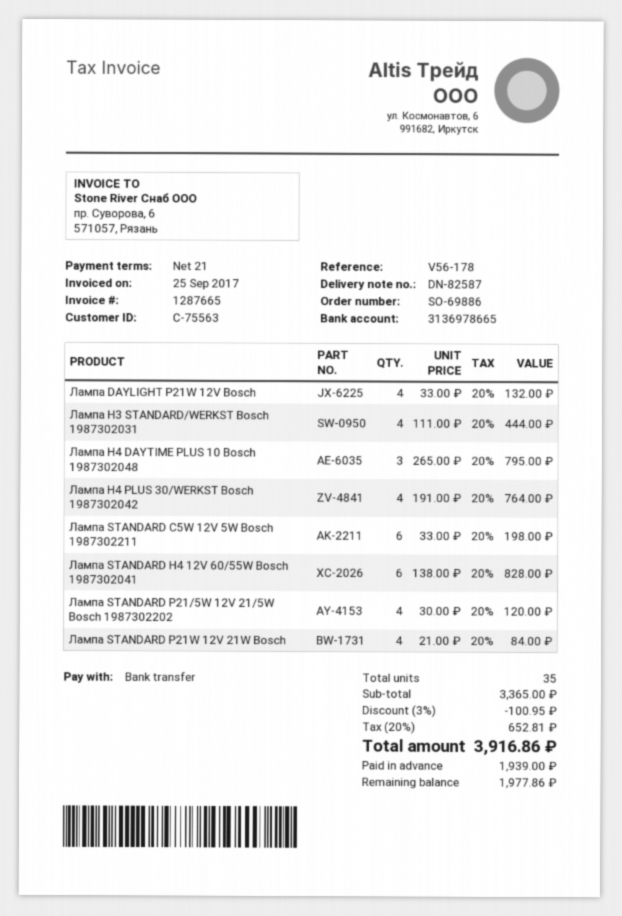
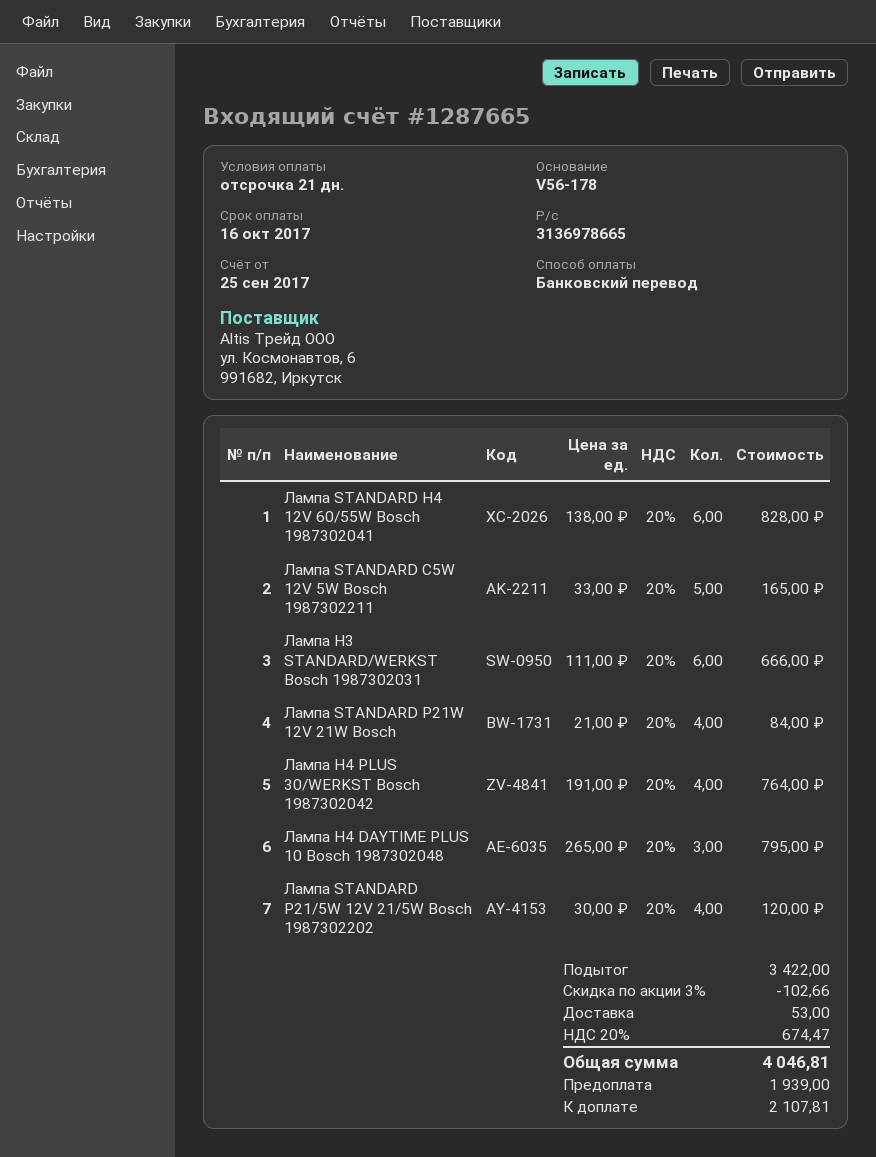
Лампа DAYLIGHT P21W 12V Bosch: 4 x 33.00 = 132.00 -> none
Лампа H3 STANDARD/WERKST Bosch 1987302031: 4 x 111.00 = 444.00 -> 6 x 111.00 = 666.00
Лампа STANDARD C5W 12V 5W Bosch 1987302211: 6 x 33.00 = 198.00 -> 5 x 33.00 = 165.00
subtotal: 3365.00 -> 3422.00
discount: 3% = 100.95 -> 3% = 102.66
shipping: none -> 53.00
tax: 20% = 652.81 -> 20% = 674.47
total: 3916.86 -> 4046.81
balance: 1977.86 -> 2107.81

